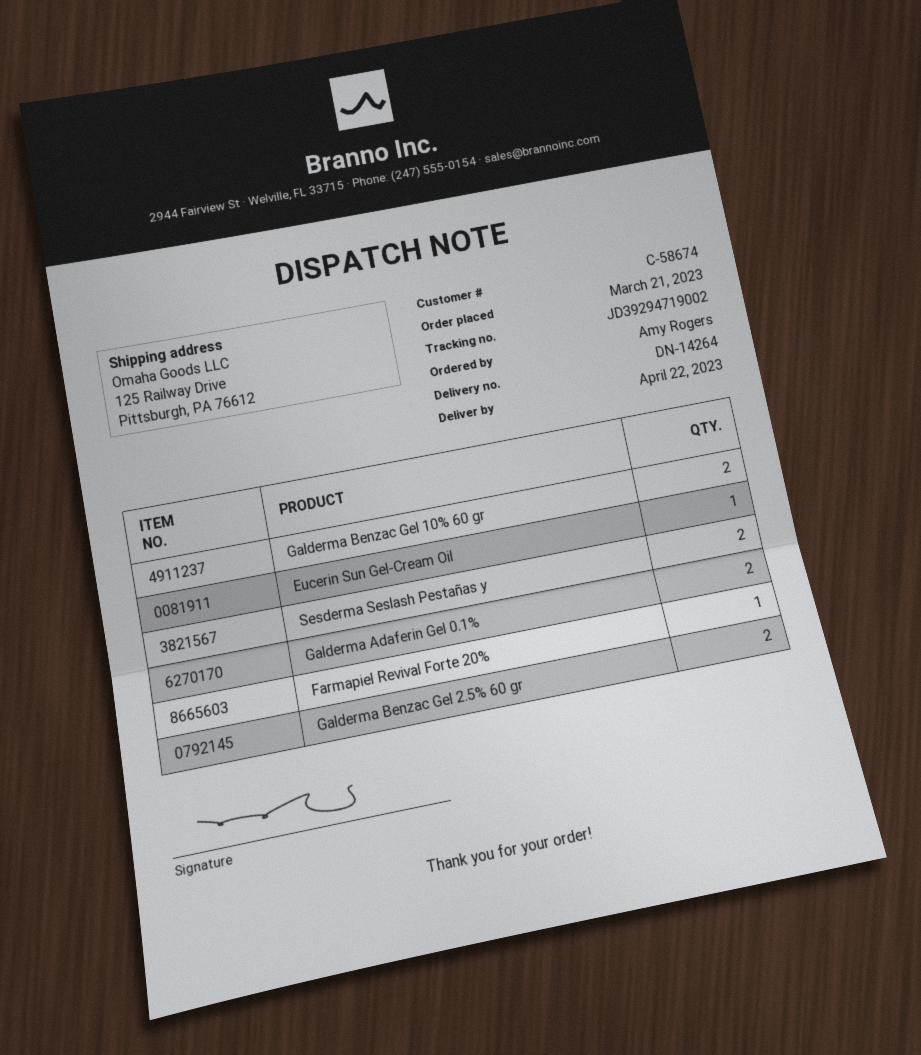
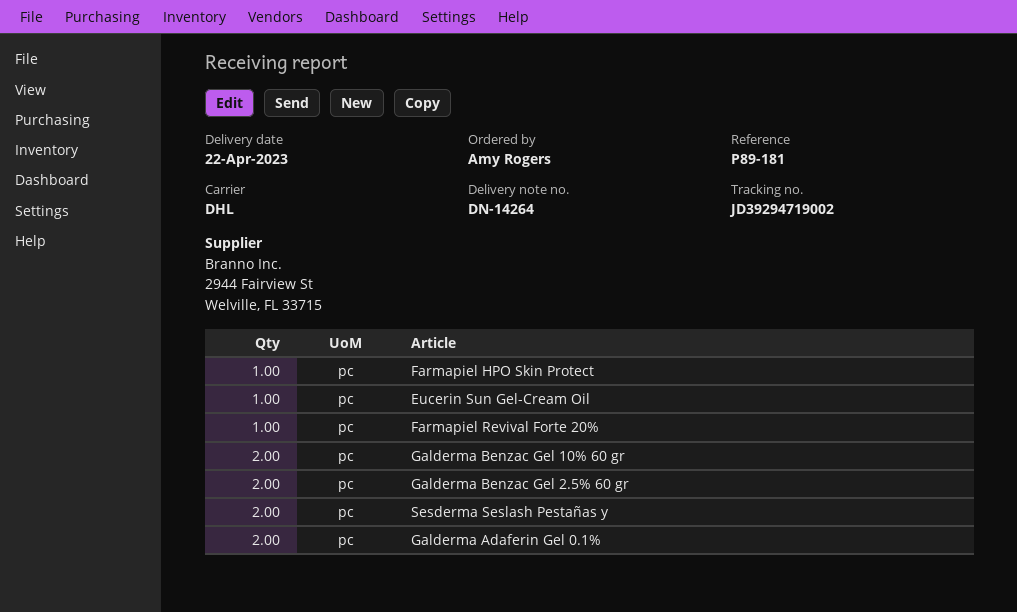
Farmapiel HPO Skin Protect: none -> 1

